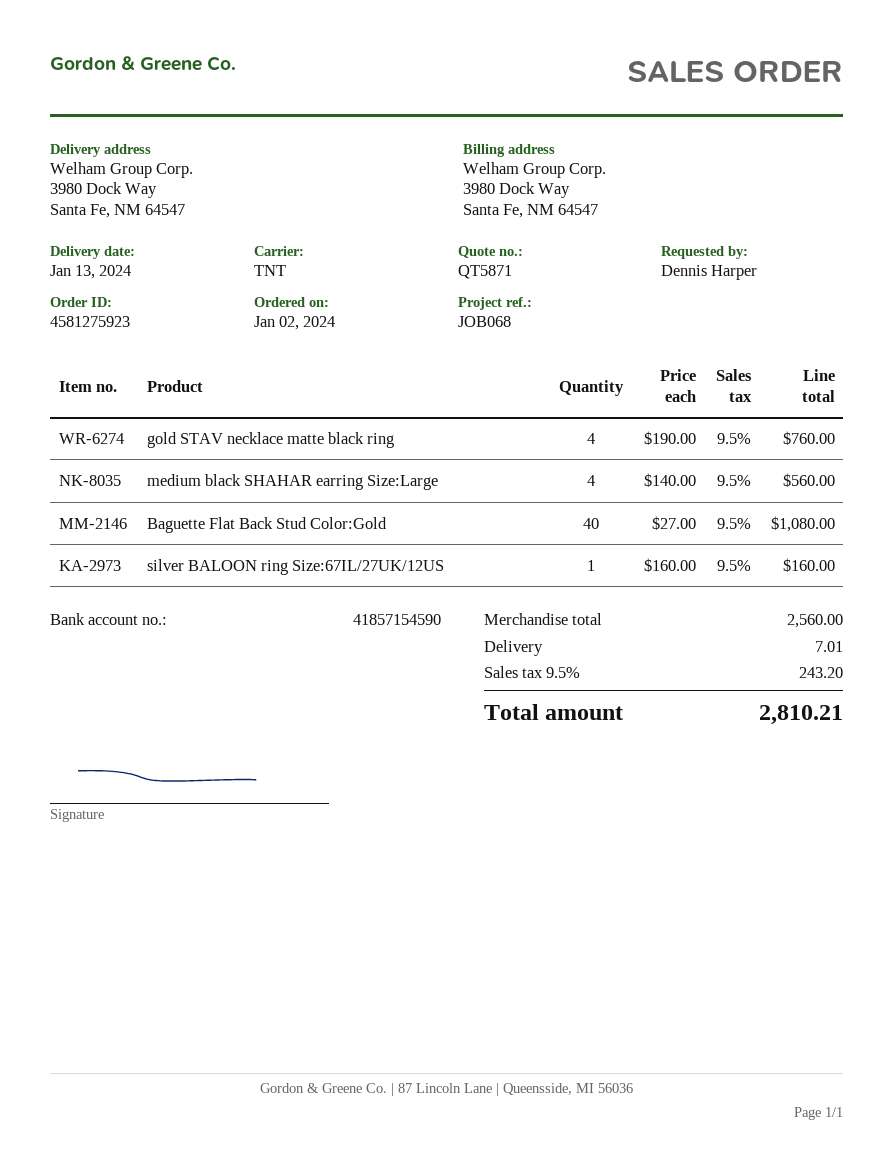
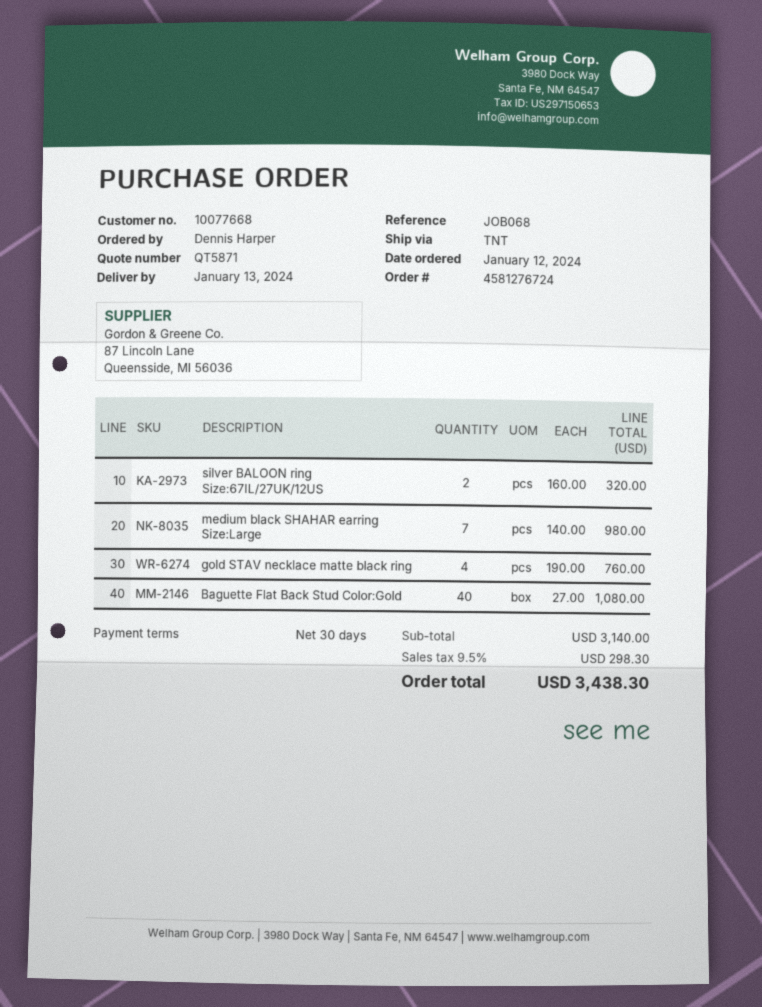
order number: 4581275923 -> 4581276724
order date: 2024-01-02 -> 2024-01-12
medium black SHAHAR earring Size:Large: 4 x 140.00 = 560.00 -> 7 x 140.00 = 980.00
silver BALOON ring Size:67IL/27UK/12US: 1 x 160.00 = 160.00 -> 2 x 160.00 = 320.00
subtotal: 2560.00 -> 3140.00
shipping: 7.01 -> none
tax: 9.5% = 243.20 -> 9.5% = 298.30
total: 2810.21 -> 3438.30

